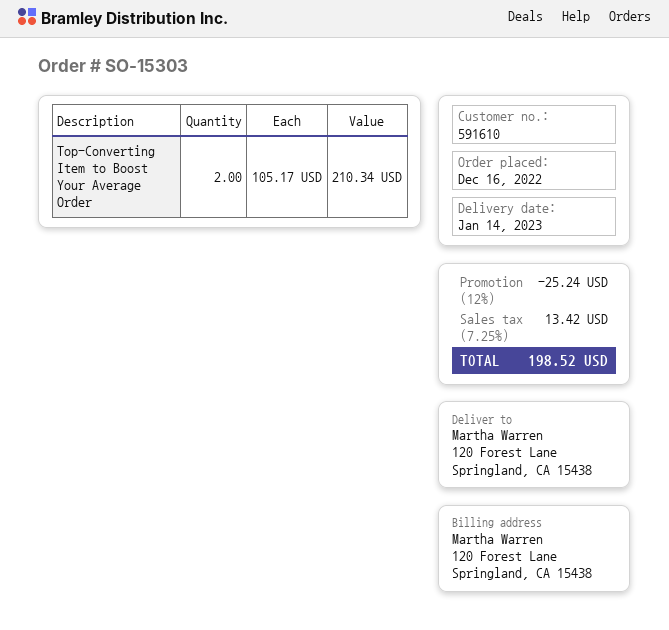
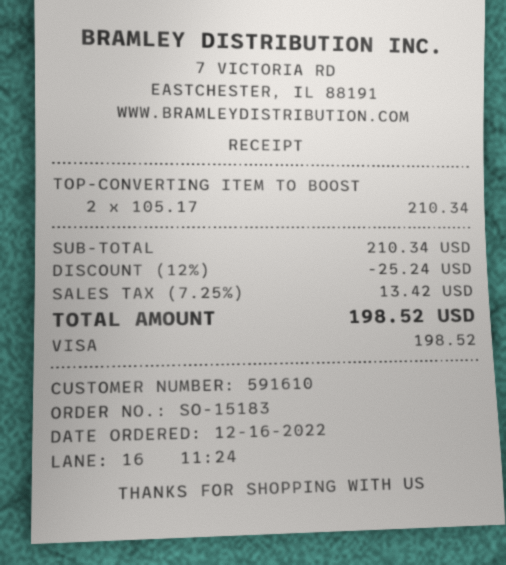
order number: SO-15303 -> SO-15183

